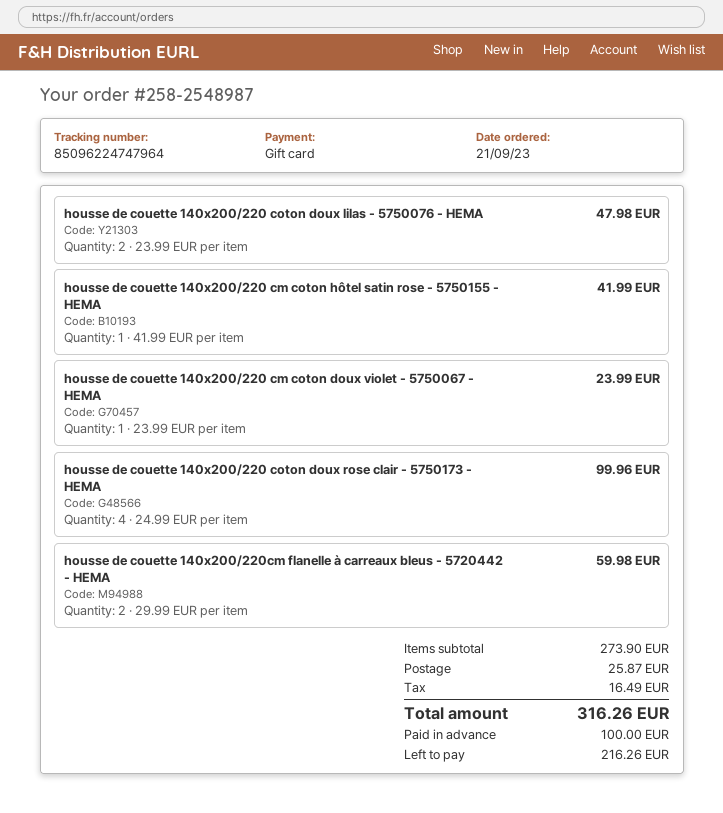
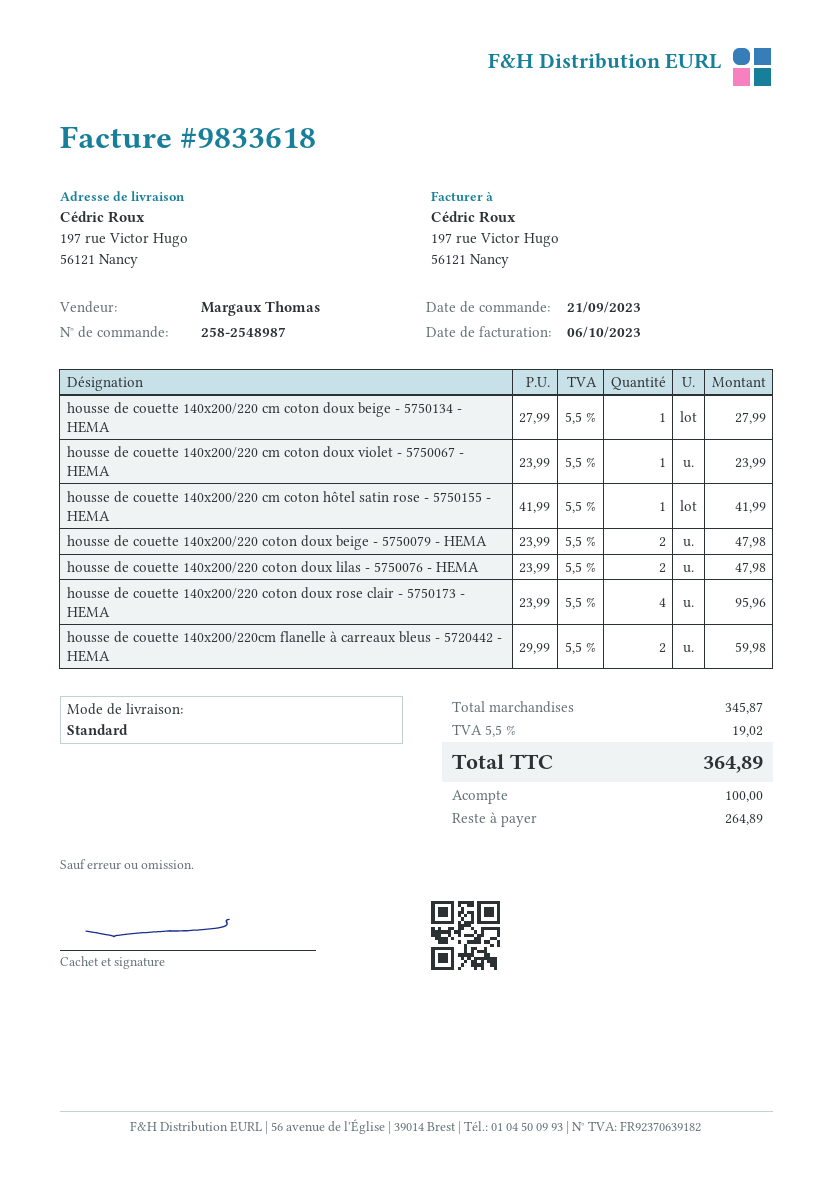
housse de couette 140x200/220 coton doux rose clair - 5750173 - HEMA: 4 x 24.99 = 99.96 -> 4 x 23.99 = 95.96
housse de couette 140x200/220 cm coton doux beige - 5750134 - HEMA: none -> 1 x 27.99 = 27.99
housse de couette 140x200/220 coton doux beige - 5750079 - HEMA: none -> 2 x 23.99 = 47.98
subtotal: 273.90 -> 345.87
shipping: 25.87 -> none
tax: 16.49 -> 19.02
total: 316.26 -> 364.89
balance: 216.26 -> 264.89

